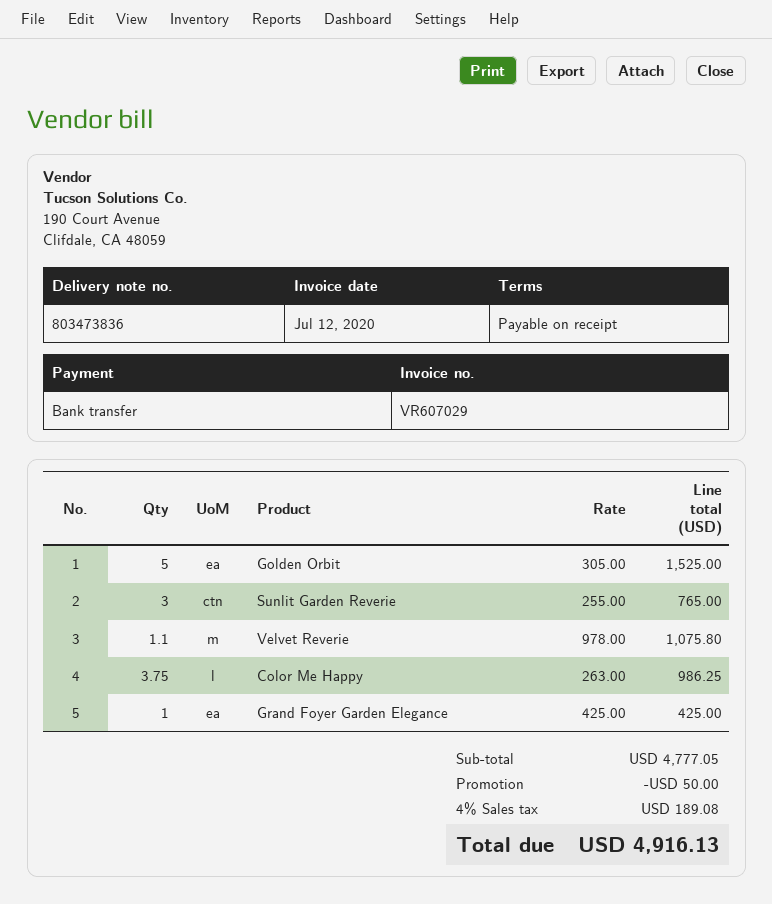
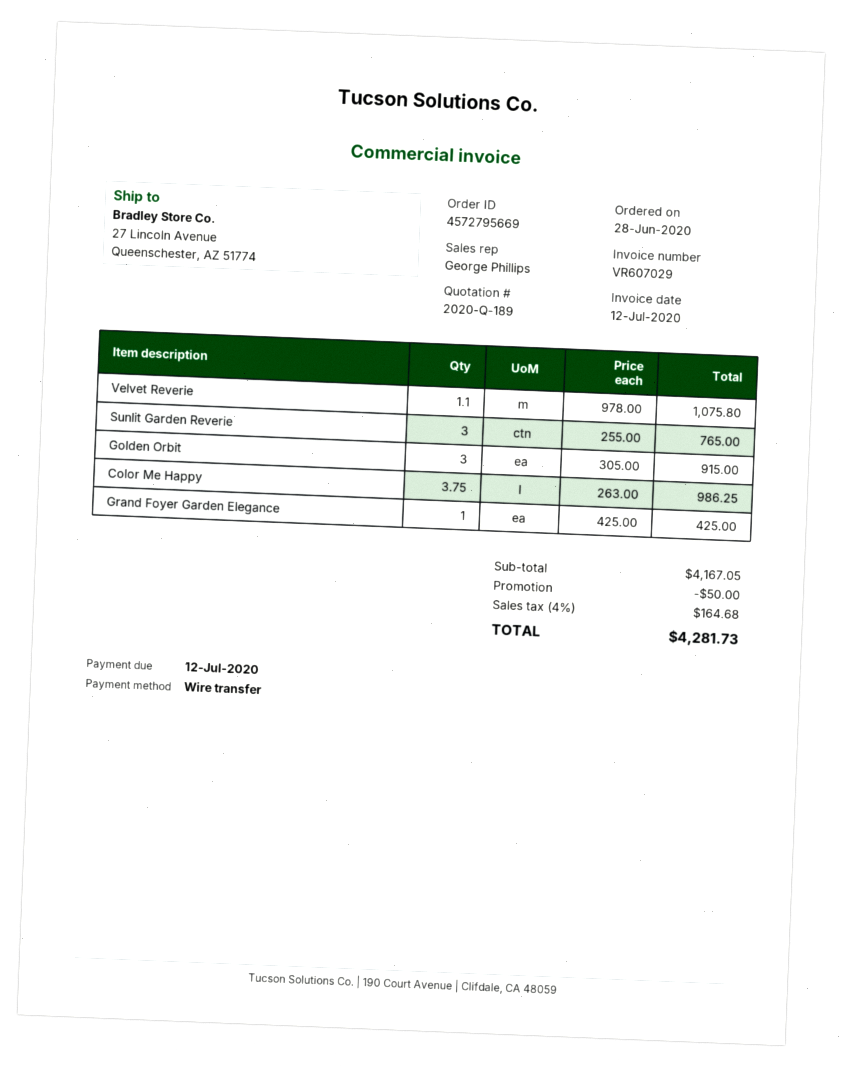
Golden Orbit: 5 x 305.00 = 1525.00 -> 3 x 305.00 = 915.00
subtotal: 4777.05 -> 4167.05
tax: 4% = 189.08 -> 4% = 164.68
total: 4916.13 -> 4281.73

